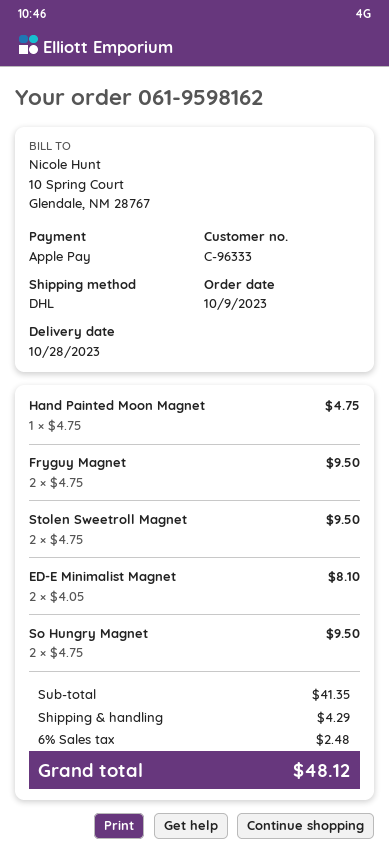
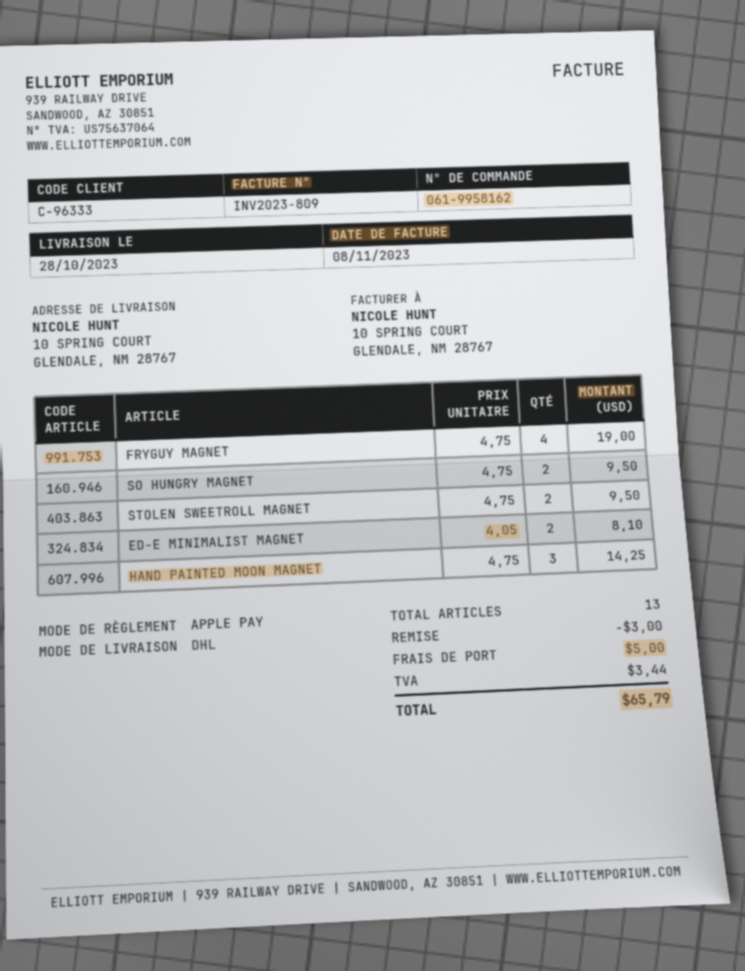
order number: 061-9598162 -> 061-9958162
Hand Painted Moon Magnet: 1 x 4.75 = 4.75 -> 3 x 4.75 = 14.25
Fryguy Magnet: 2 x 4.75 = 9.50 -> 4 x 4.75 = 19.00
discount: none -> 3.00
shipping: 4.29 -> 5.00
tax: 2.48 -> 3.44
total: 48.12 -> 65.79

